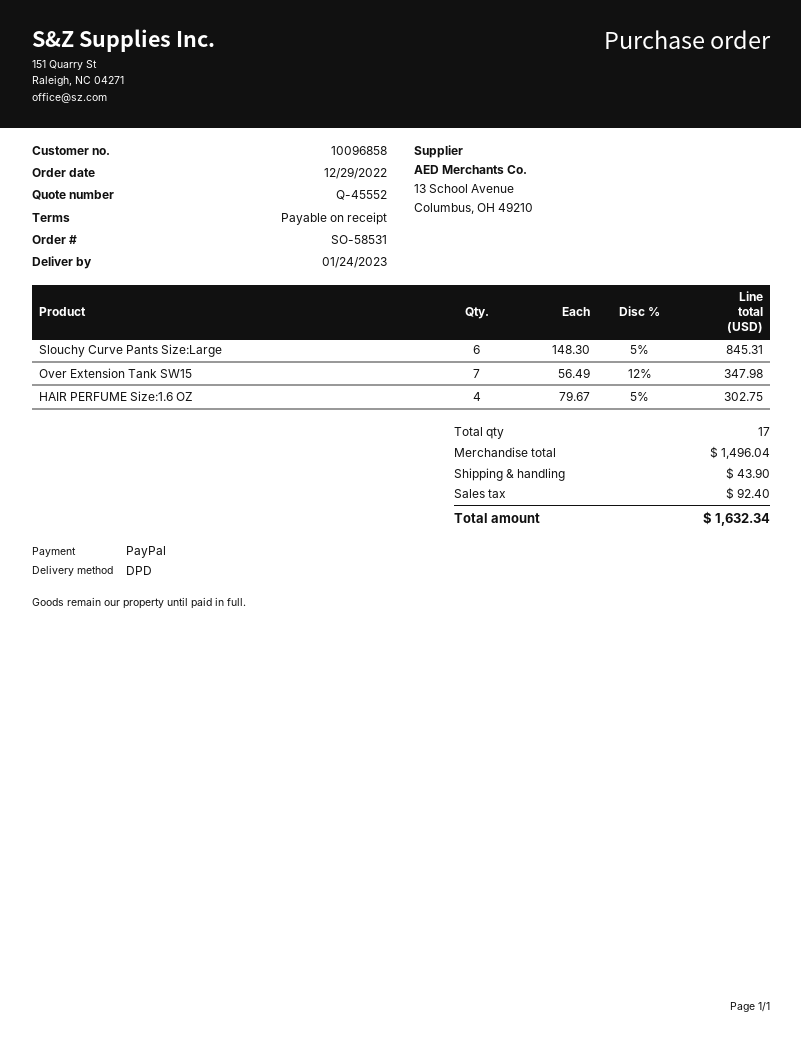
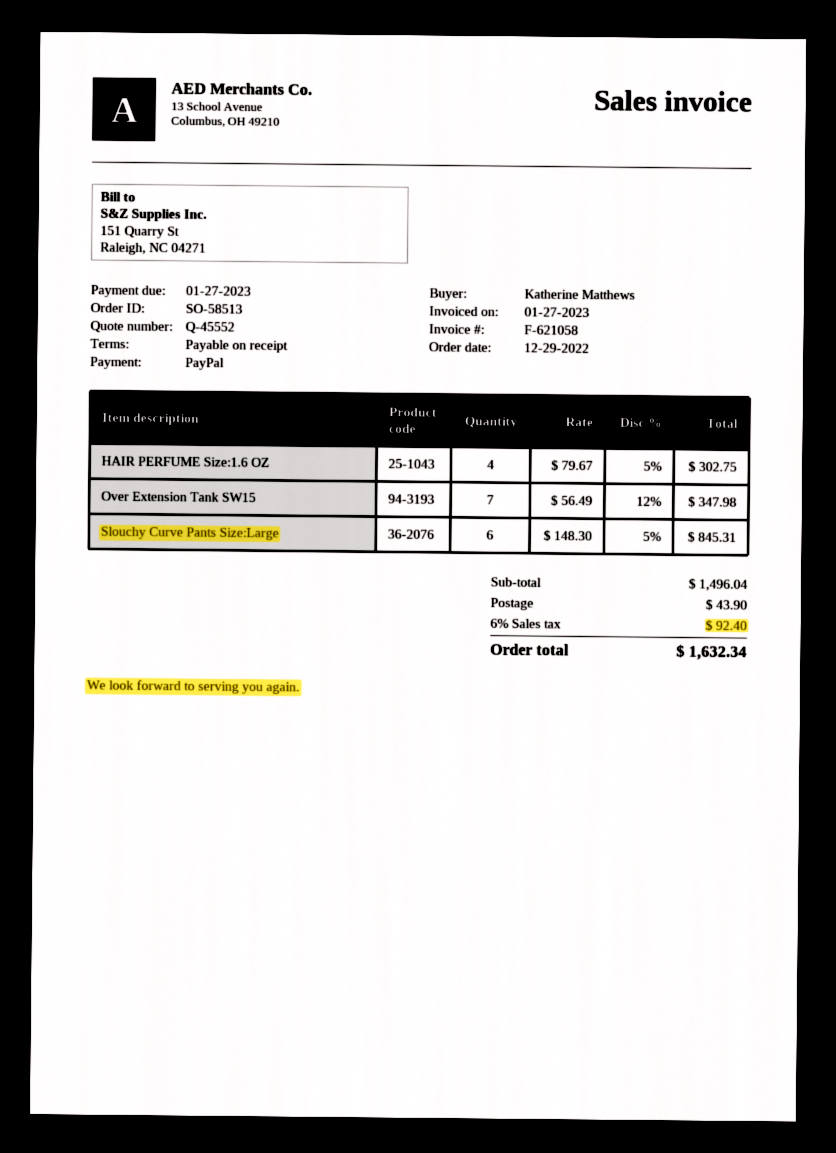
order number: SO-58531 -> SO-58513

